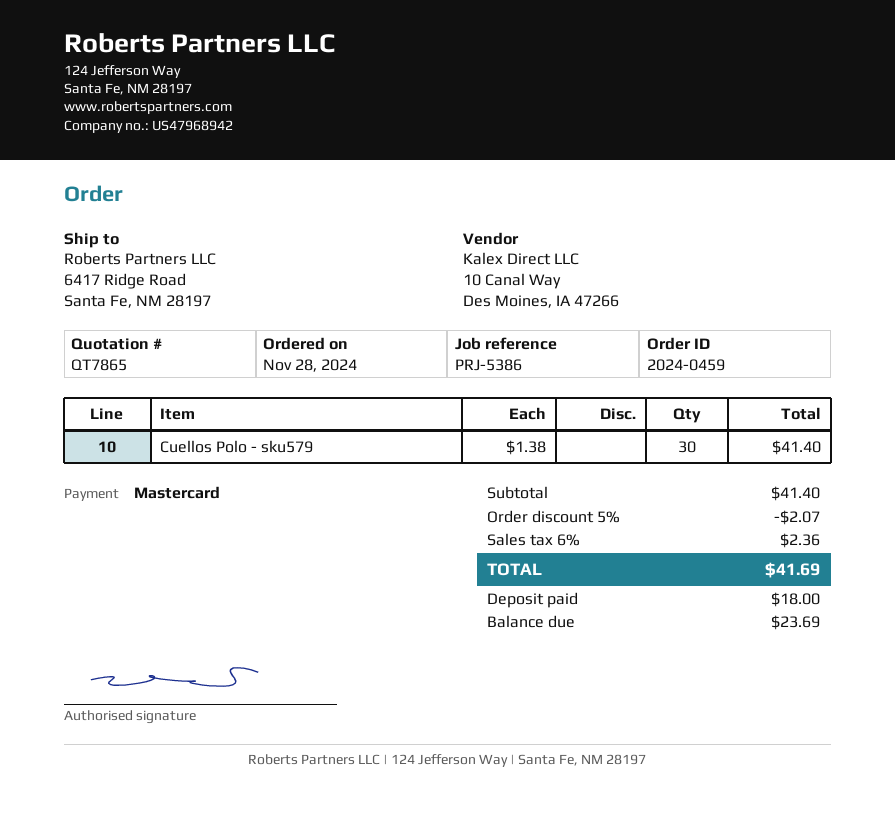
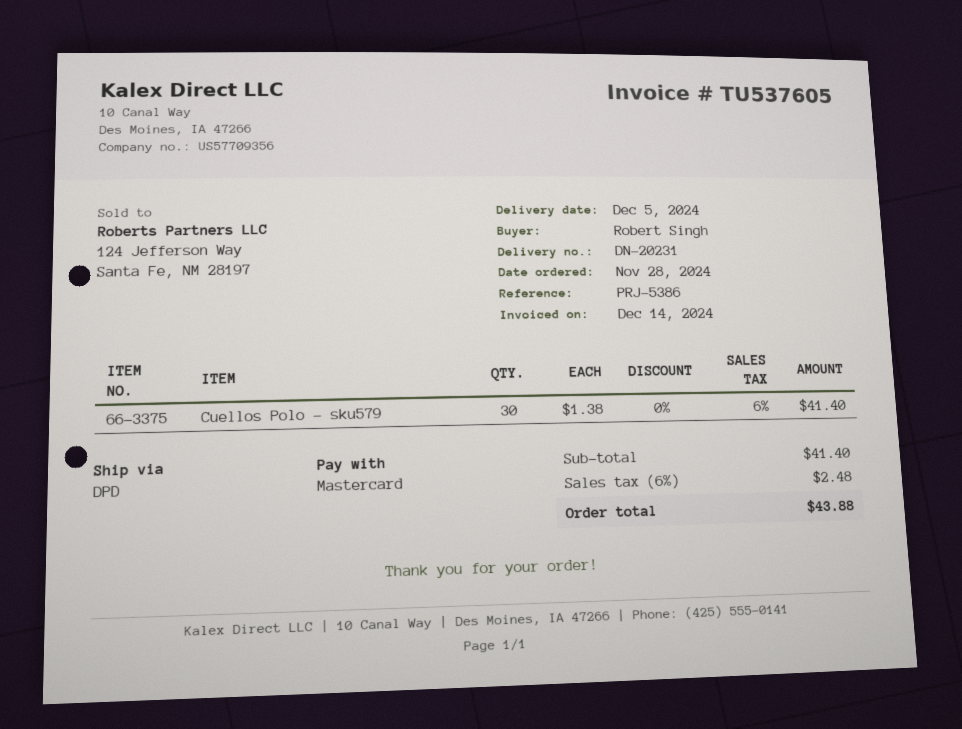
discount: 5% = 2.07 -> none
tax: 6% = 2.36 -> 6% = 2.48
total: 41.69 -> 43.88

